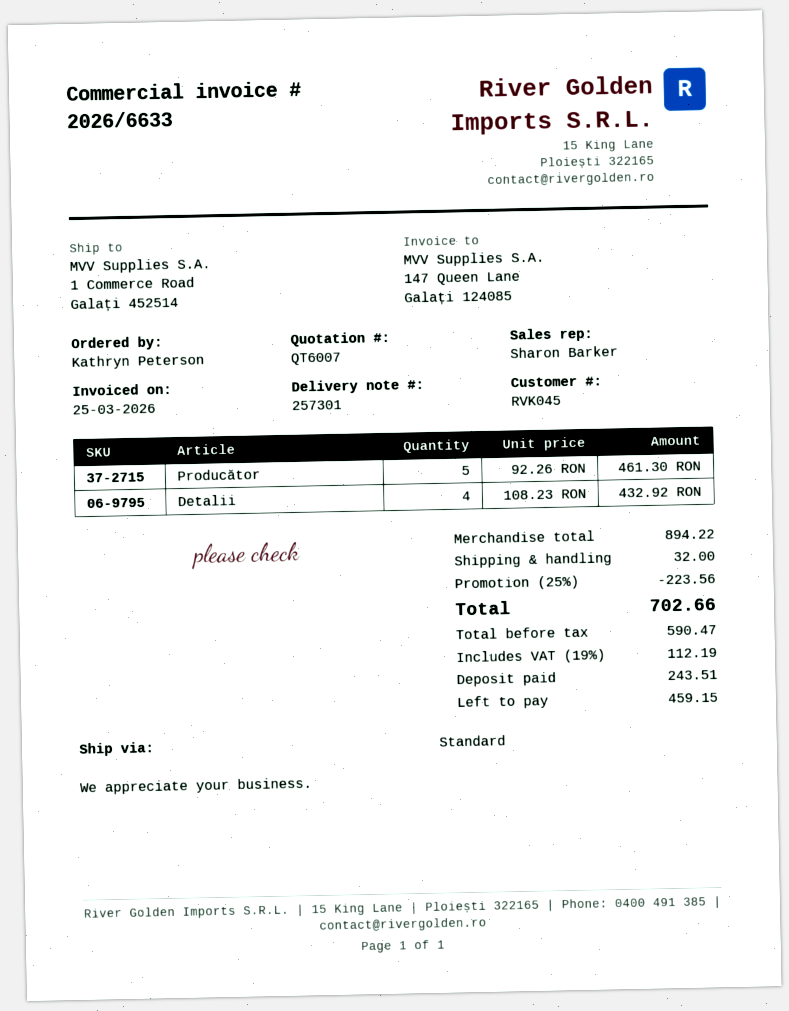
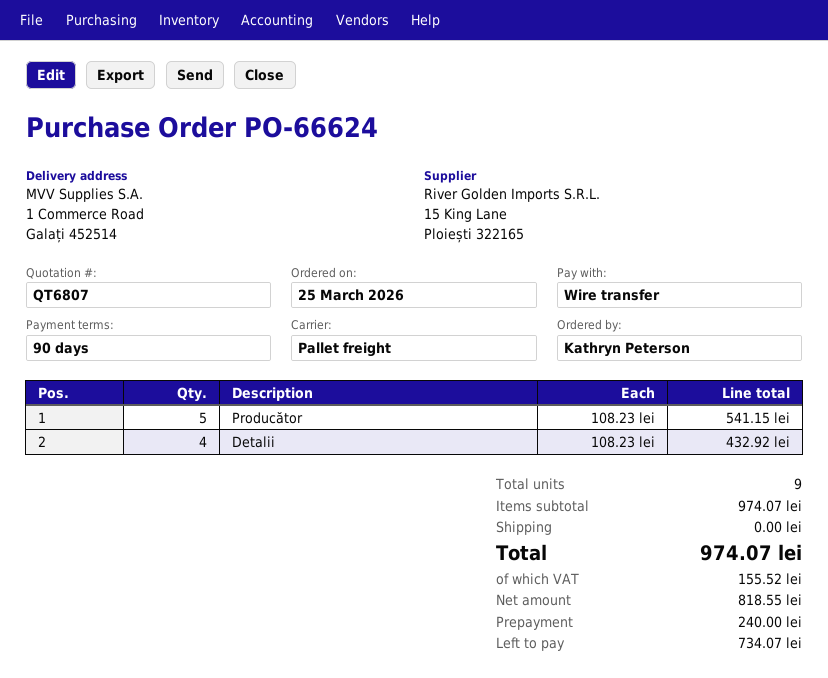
quote number: QT6007 -> QT6807
shipping method: standard -> pallet freight
Producător: 5 x 92.26 = 461.30 -> 5 x 108.23 = 541.15
subtotal: 894.22 -> 974.07
discount: 25% = 223.56 -> none
shipping: 32.00 -> 0.00
net: 590.47 -> 818.55
tax: 112.19 -> 155.52
total: 702.66 -> 974.07
deposit: 243.51 -> 240.00
balance: 459.15 -> 734.07

